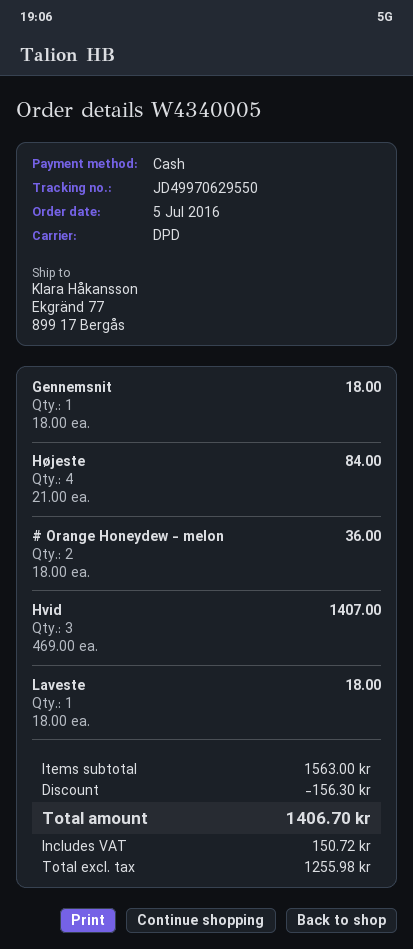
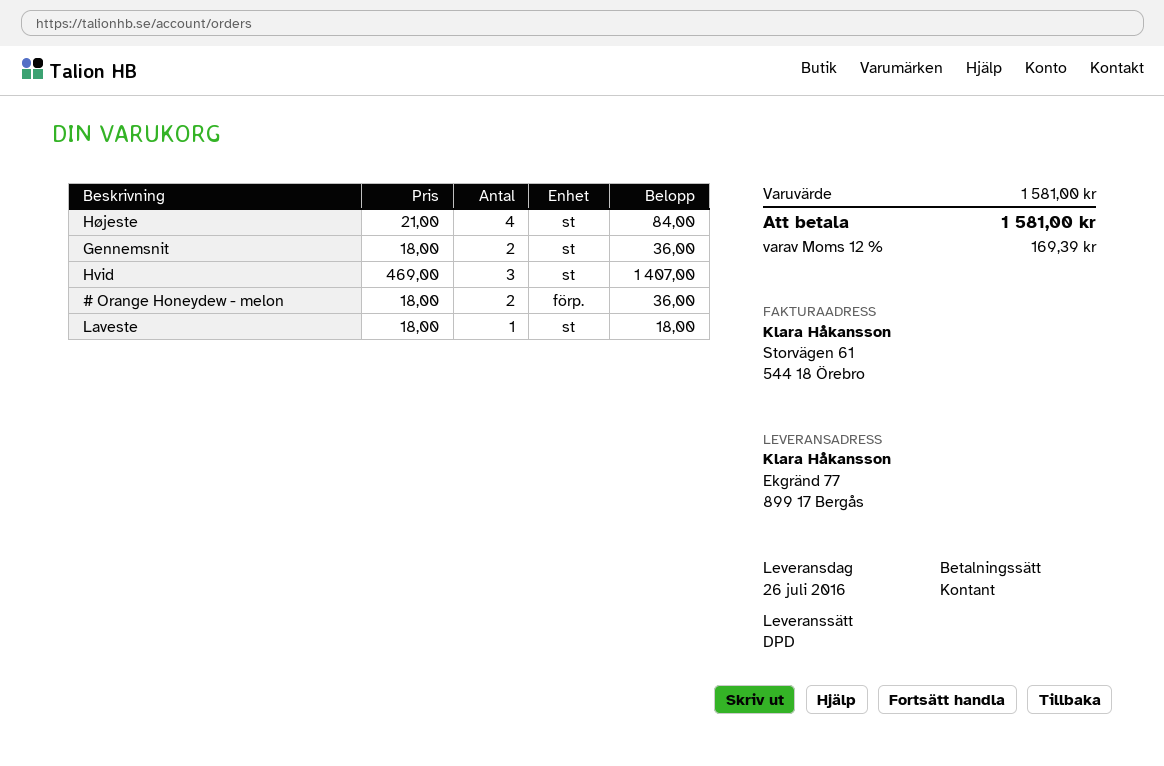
Gennemsnit: 1 x 18.00 = 18.00 -> 2 x 18.00 = 36.00
subtotal: 1563.00 -> 1581.00
discount: 156.30 -> none
tax: 150.72 -> 169.39
total: 1406.70 -> 1581.00

